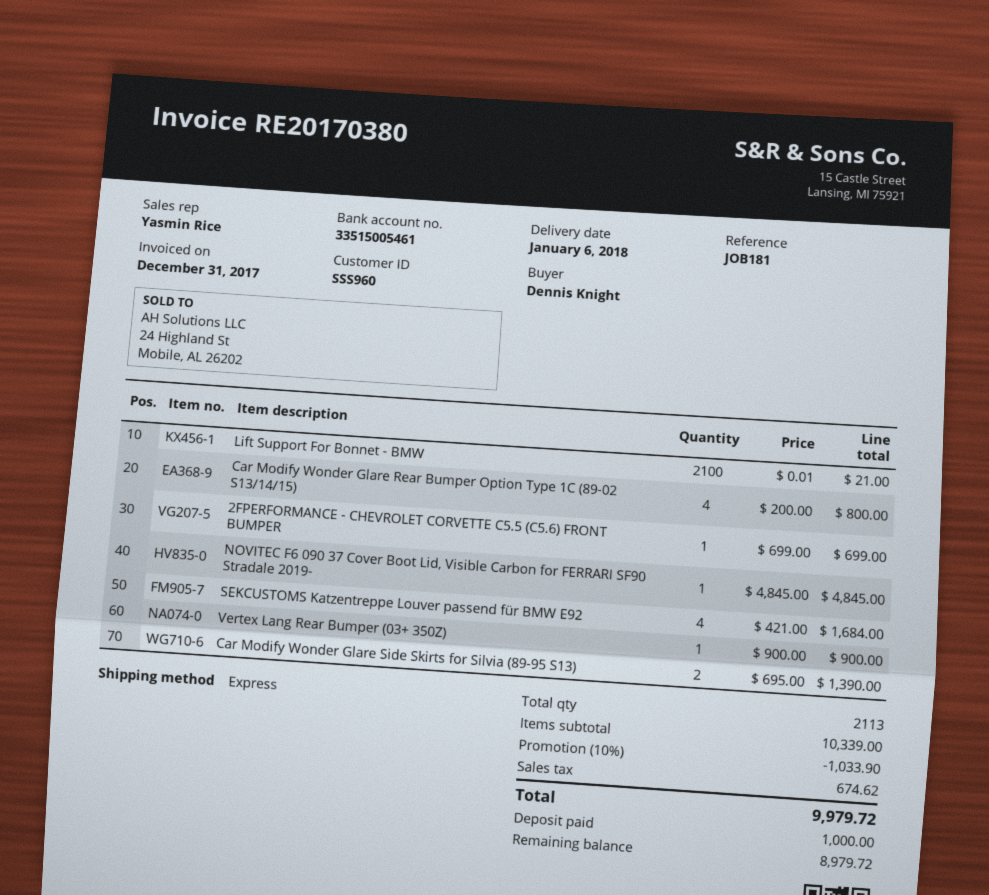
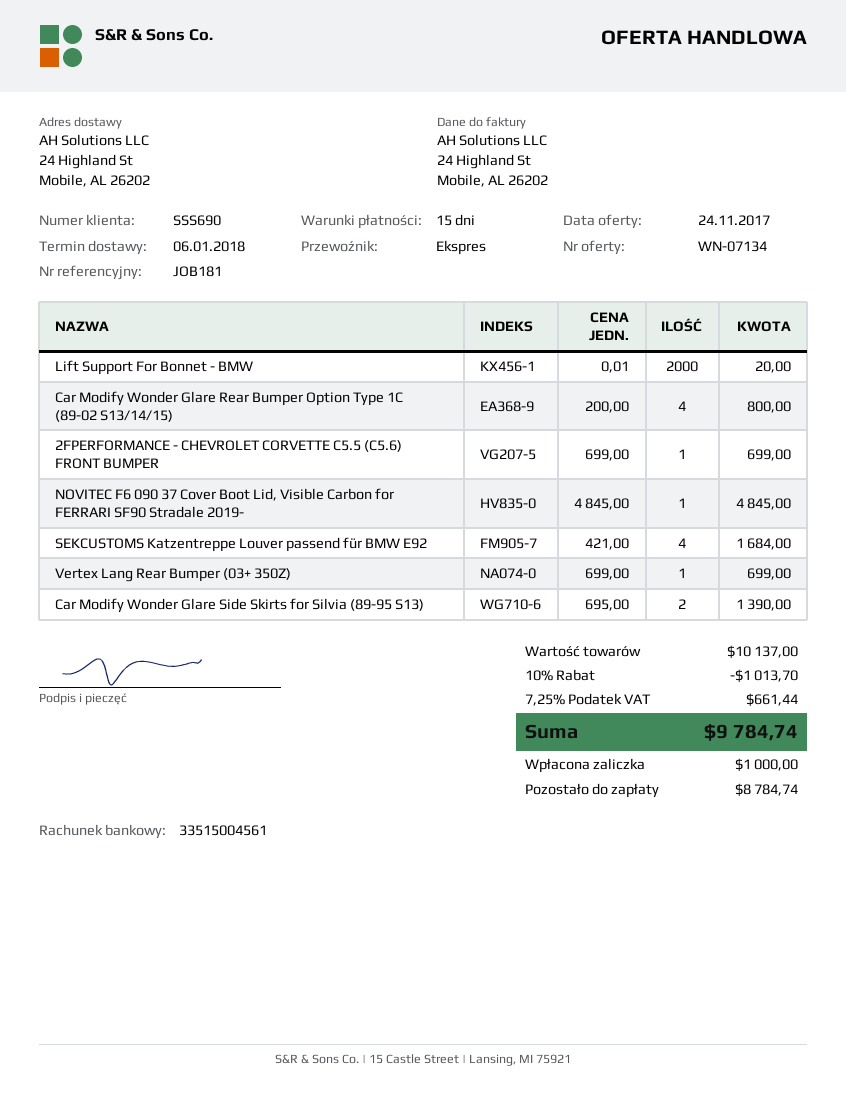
customer number: SSS960 -> SSS690
bank account: 33515005461 -> 33515004561
Lift Support For Bonnet - BMW: 2100 x 0.01 = 21.00 -> 2000 x 0.01 = 20.00
Vertex Lang Rear Bumper (03+ 350Z): 1 x 900.00 = 900.00 -> 1 x 699.00 = 699.00
subtotal: 10339.00 -> 10137.00
discount: 10% = 1033.90 -> 10% = 1013.70
tax: 674.62 -> 661.44
total: 9979.72 -> 9784.74
balance: 8979.72 -> 8784.74

